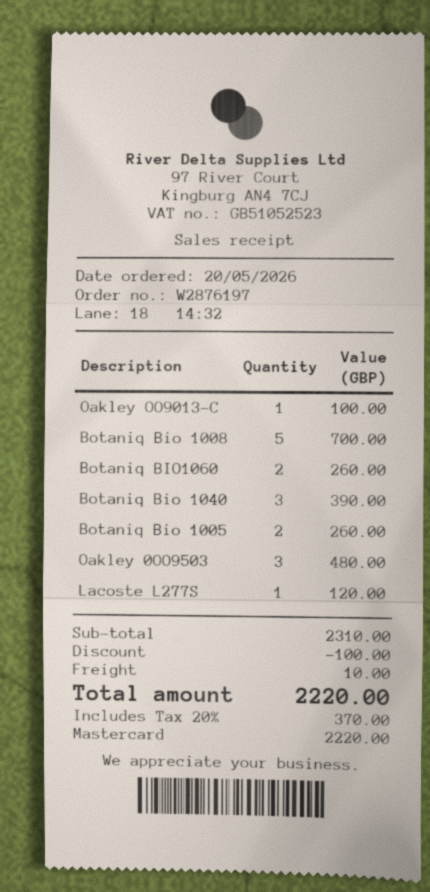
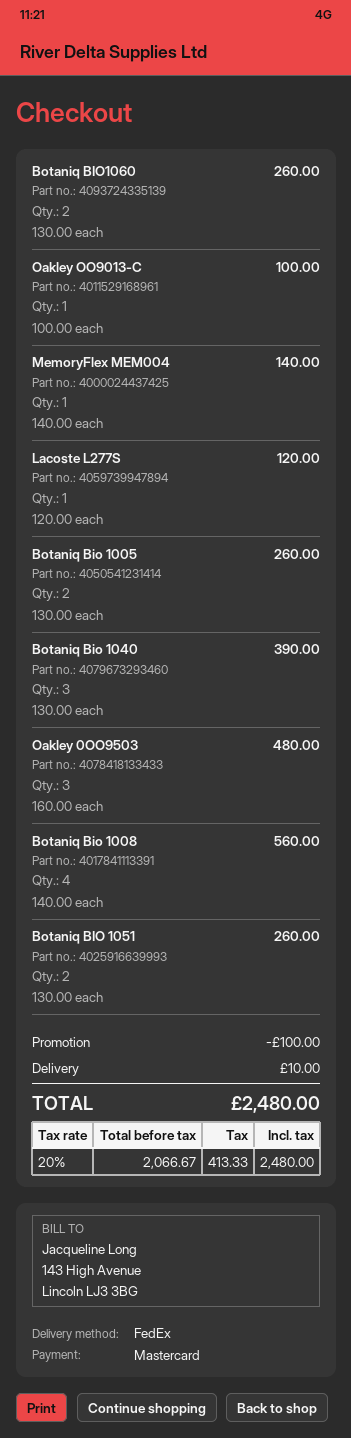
Botaniq Bio 1008: 5 for 700.00 -> 4 for 560.00
MemoryFlex MEM004: none -> 1 for 140.00
Botaniq BIO 1051: none -> 2 for 260.00
tax: 20% = 370.00 -> 20% = 413.33
total: 2220.00 -> 2480.00

